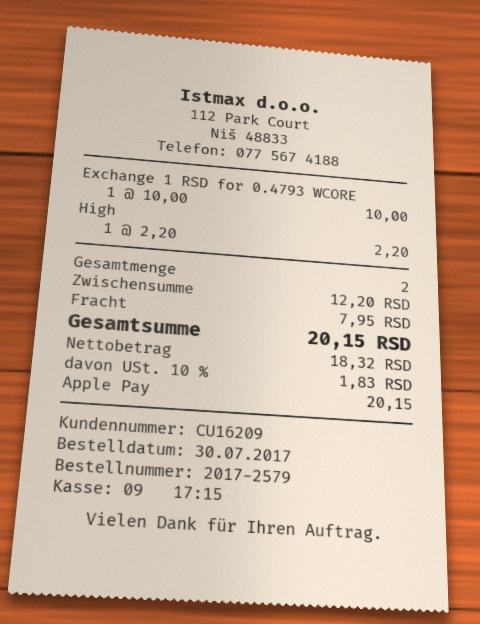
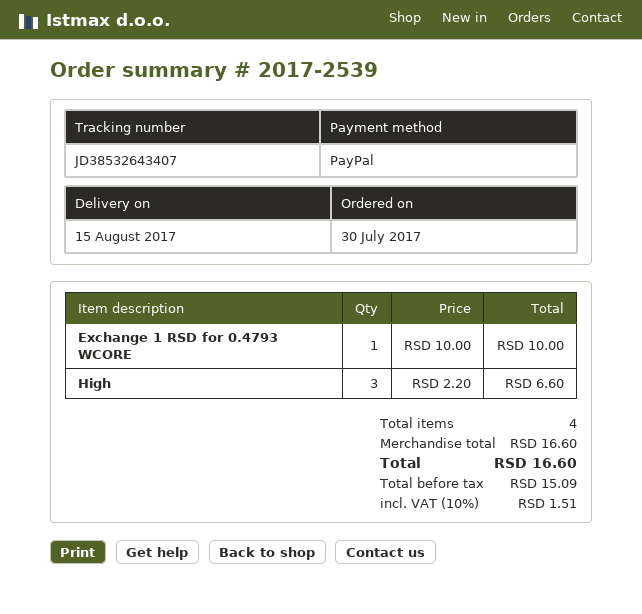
order number: 2017-2579 -> 2017-2539
payment method: Apple Pay -> PayPal
High: 1 x 2.20 = 2.20 -> 3 x 2.20 = 6.60
total quantity: 2 -> 4
subtotal: 12.20 -> 16.60
shipping: 7.95 -> none
net: 18.32 -> 15.09
tax: 10% = 1.83 -> 10% = 1.51
total: 20.15 -> 16.60

